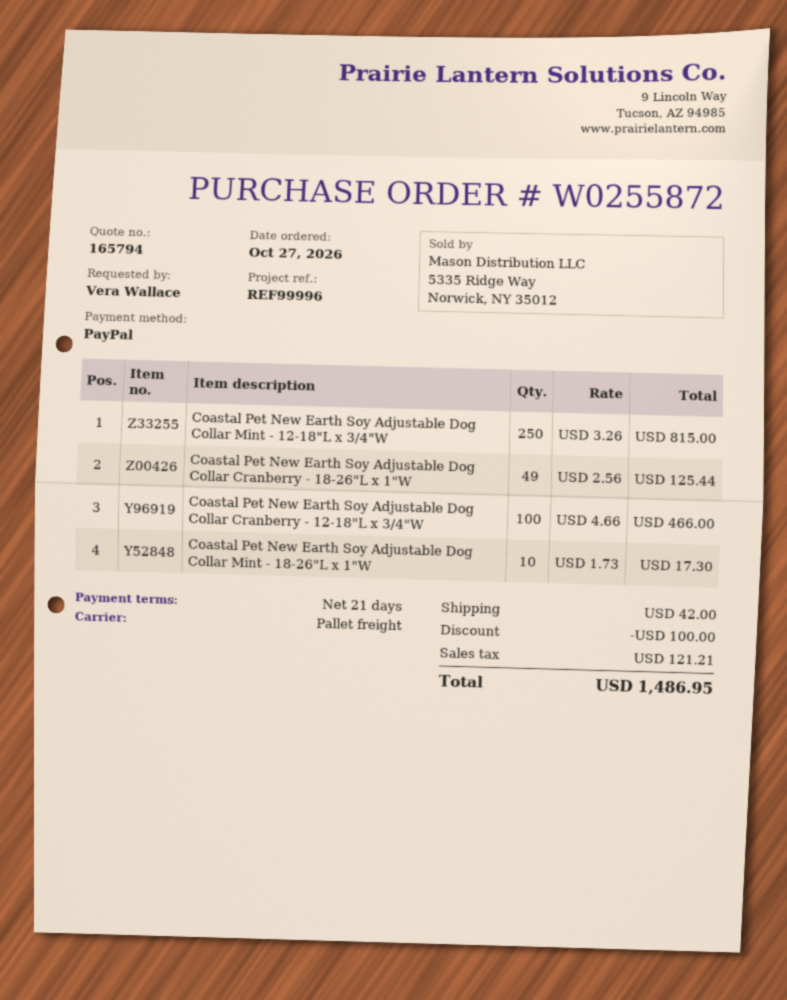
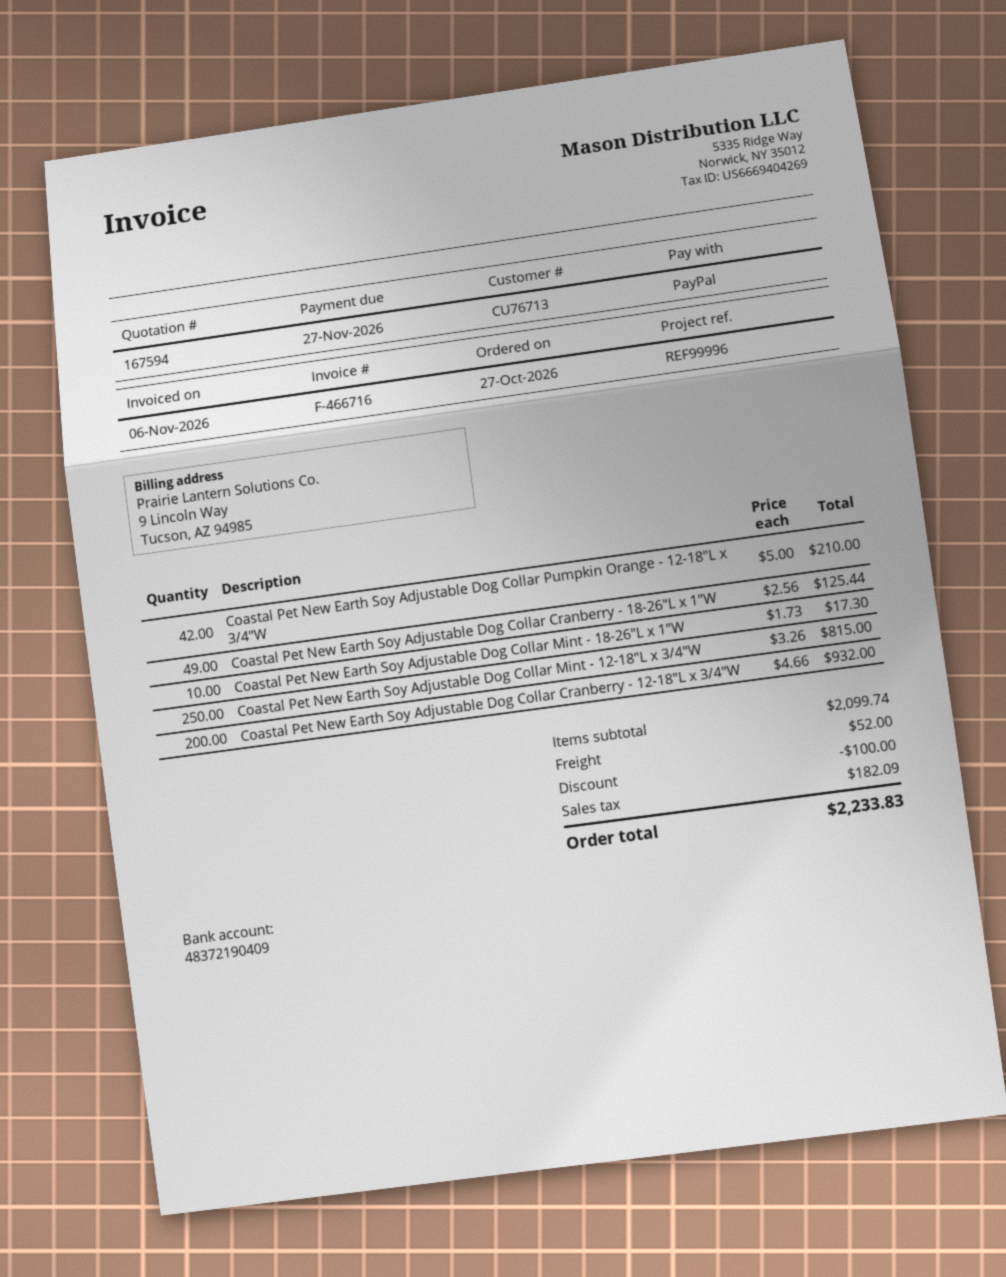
quote number: 165794 -> 167594
Coastal Pet New Earth Soy Adjustable Dog Collar Cranberry - 12-18"L x 3/4"W: 100 x 4.66 = 466.00 -> 200 x 4.66 = 932.00
Coastal Pet New Earth Soy Adjustable Dog Collar Pumpkin Orange - 12-18"L x 3/4"W: none -> 42 x 5.00 = 210.00
shipping: 42.00 -> 52.00
tax: 121.21 -> 182.09
total: 1486.95 -> 2233.83

